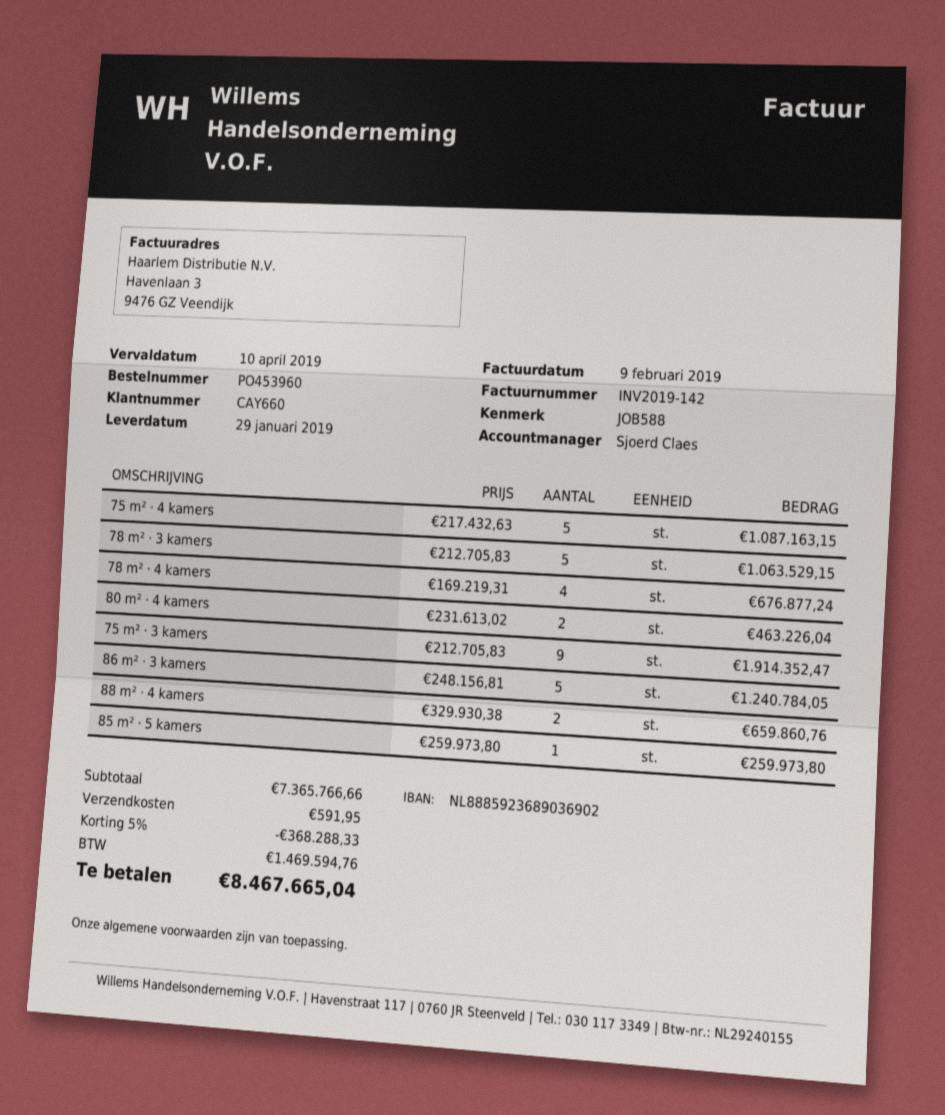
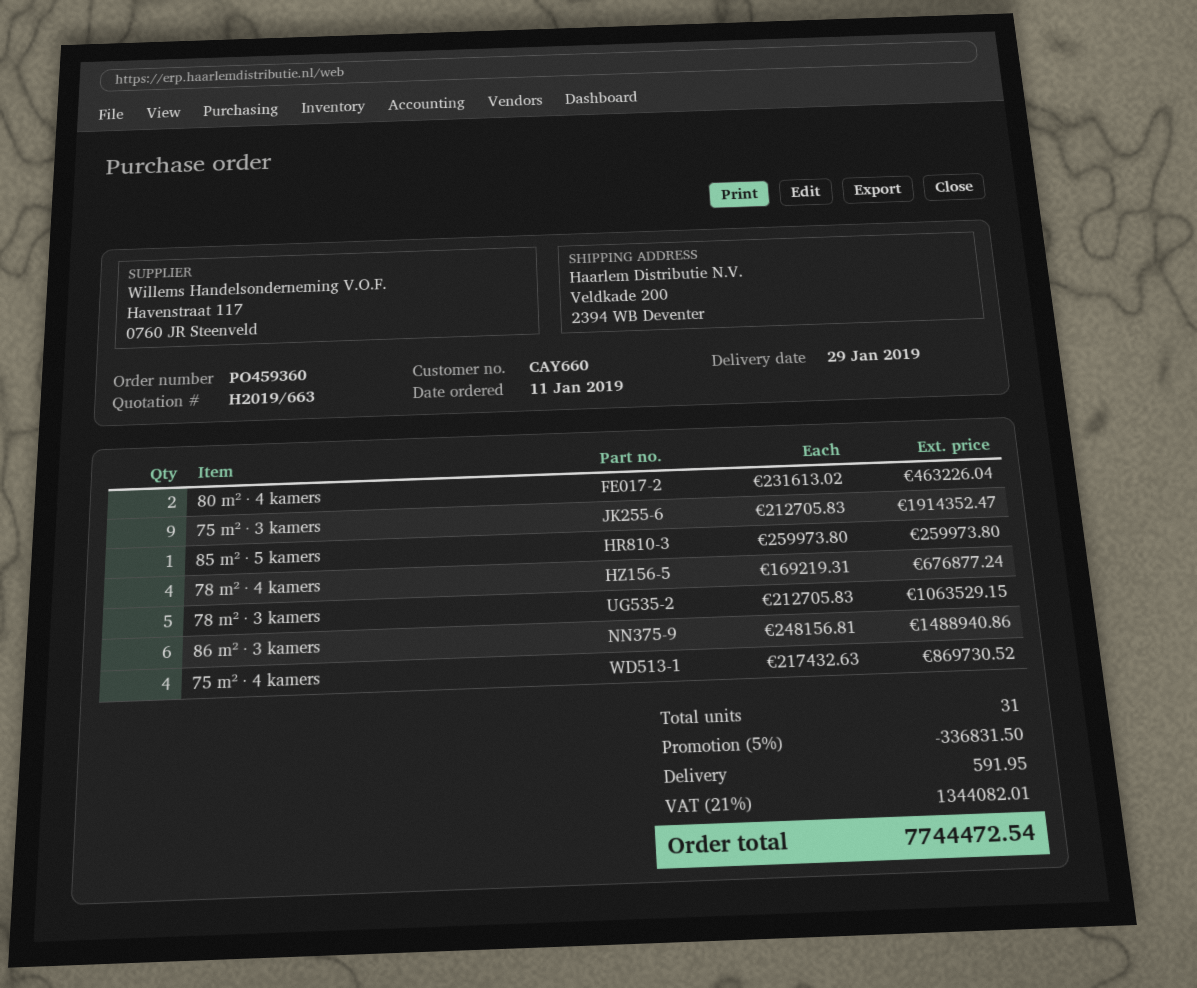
order number: PO453960 -> PO459360
75 m² · 4 kamers: 5 x 217432.63 = 1087163.15 -> 4 x 217432.63 = 869730.52
86 m² · 3 kamers: 5 x 248156.81 = 1240784.05 -> 6 x 248156.81 = 1488940.86
88 m² · 4 kamers: 2 x 329930.38 = 659860.76 -> none
discount: 5% = 368288.33 -> 5% = 336831.50
tax: 1469594.76 -> 1344082.01
total: 8467665.04 -> 7744472.54

